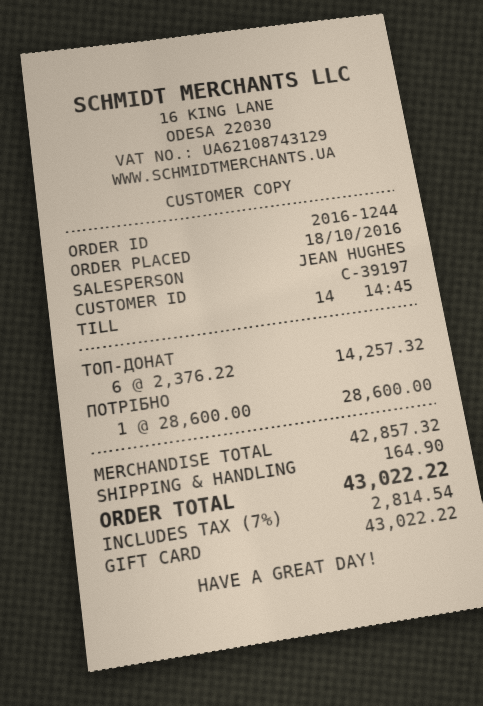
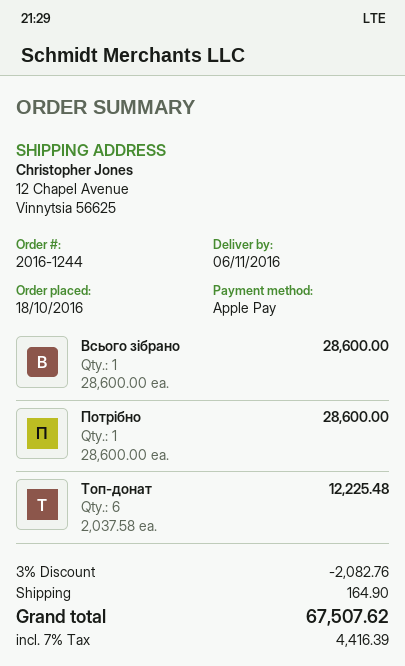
payment method: gift card -> Apple Pay
ТОП-ДОНАТ: 6 x 2376.22 = 14257.32 -> 6 x 2037.58 = 12225.48
Всього зібрано: none -> 1 x 28600.00 = 28600.00
discount: none -> 3% = 2082.76
tax: 7% = 2814.54 -> 7% = 4416.39
total: 43022.22 -> 67507.62

